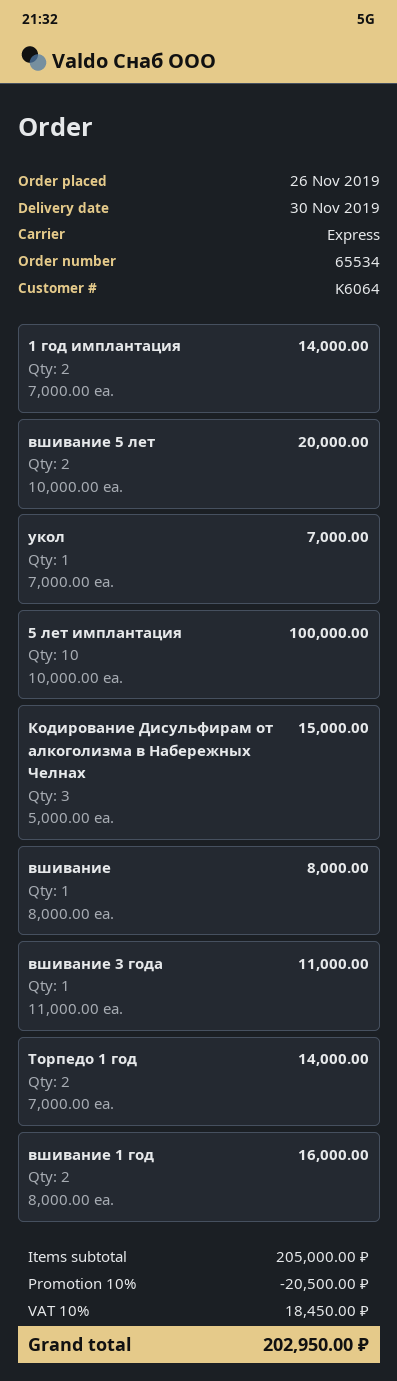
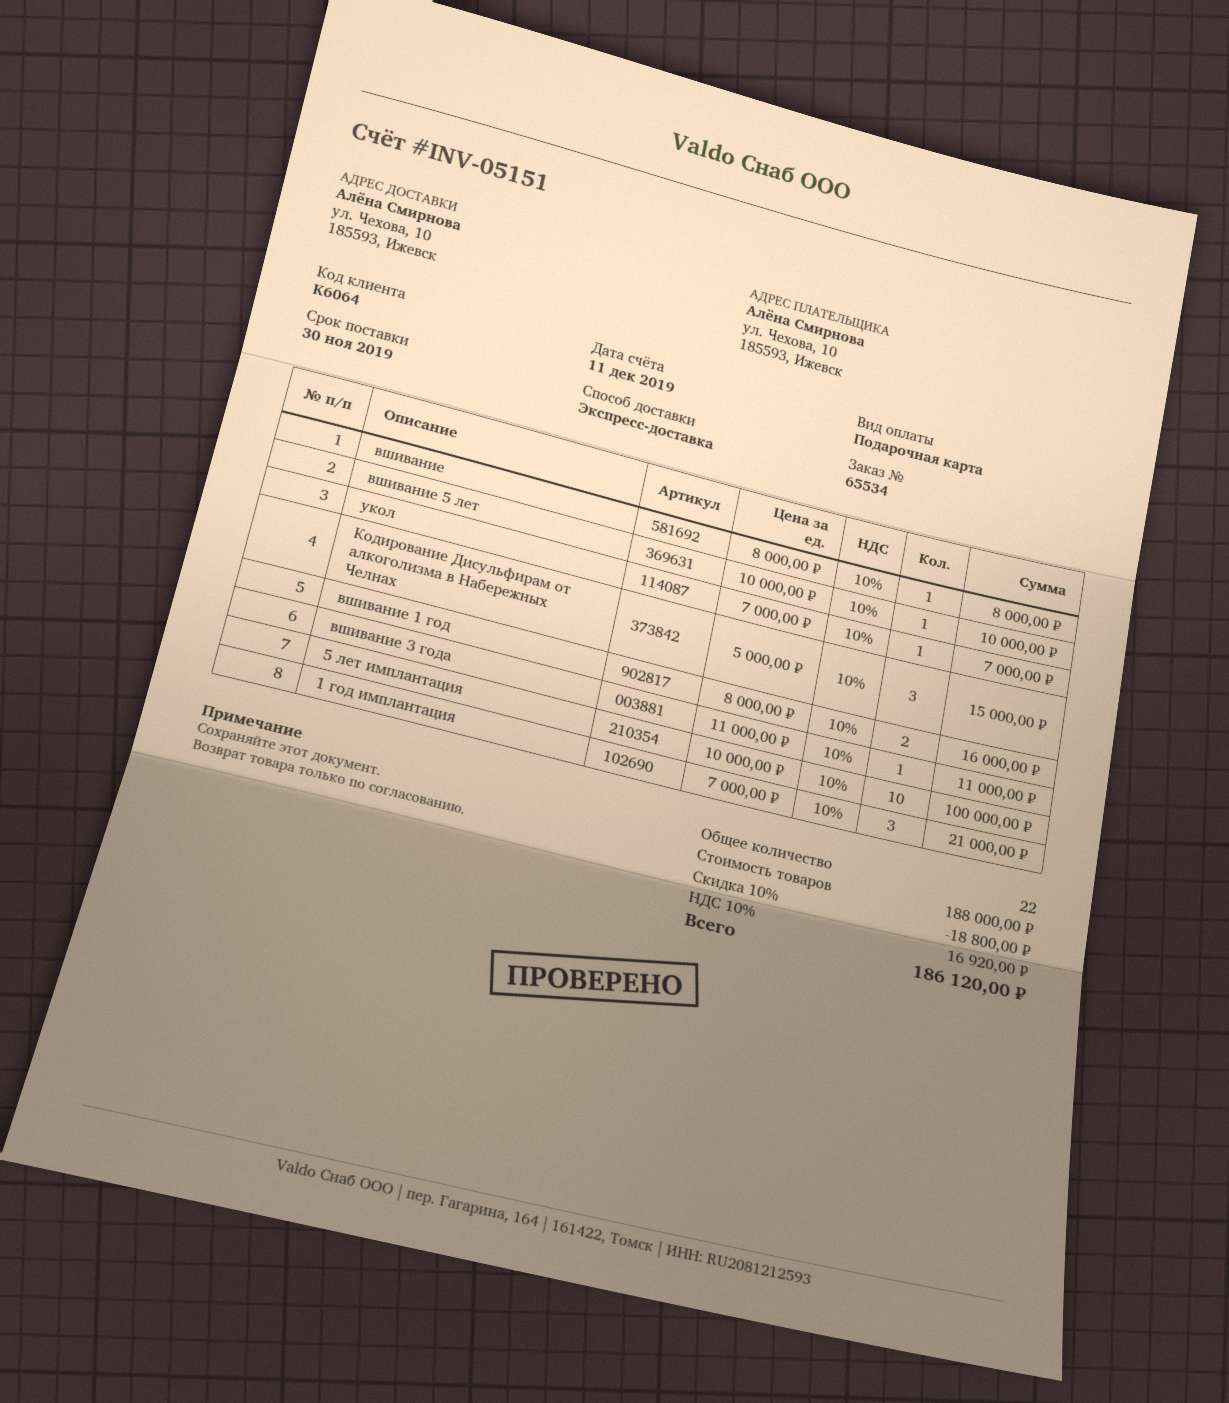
1 год имплантация: 2 x 7000.00 = 14000.00 -> 3 x 7000.00 = 21000.00
вшивание 5 лет: 2 x 10000.00 = 20000.00 -> 1 x 10000.00 = 10000.00
Торпедо 1 год: 2 x 7000.00 = 14000.00 -> none
subtotal: 205000.00 -> 188000.00
discount: 10% = 20500.00 -> 10% = 18800.00
tax: 10% = 18450.00 -> 10% = 16920.00
total: 202950.00 -> 186120.00

